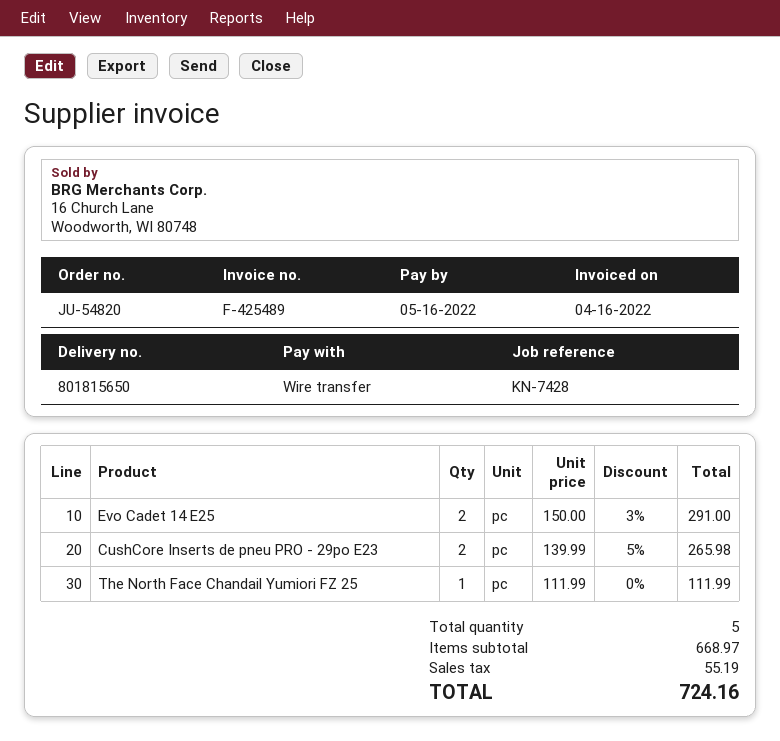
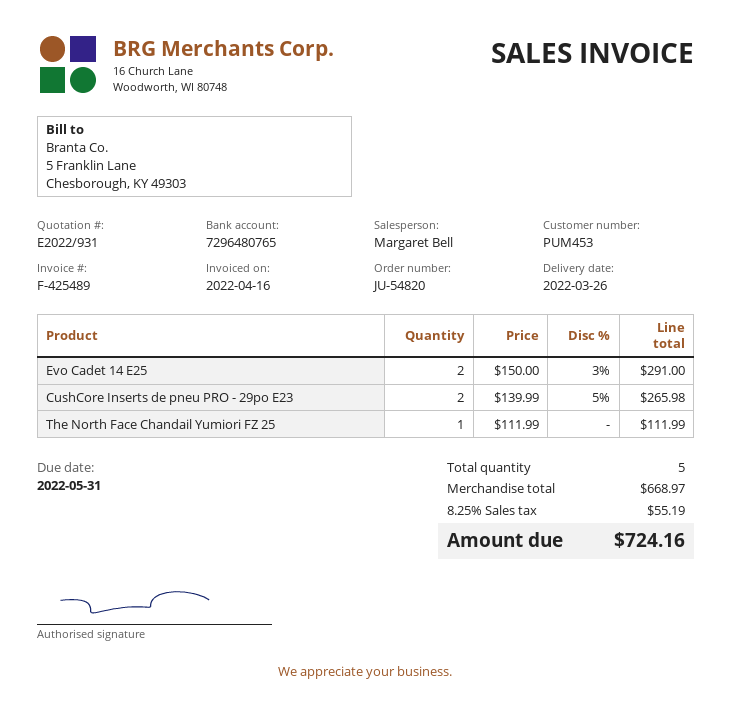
due date: 2022-05-16 -> 2022-05-31

